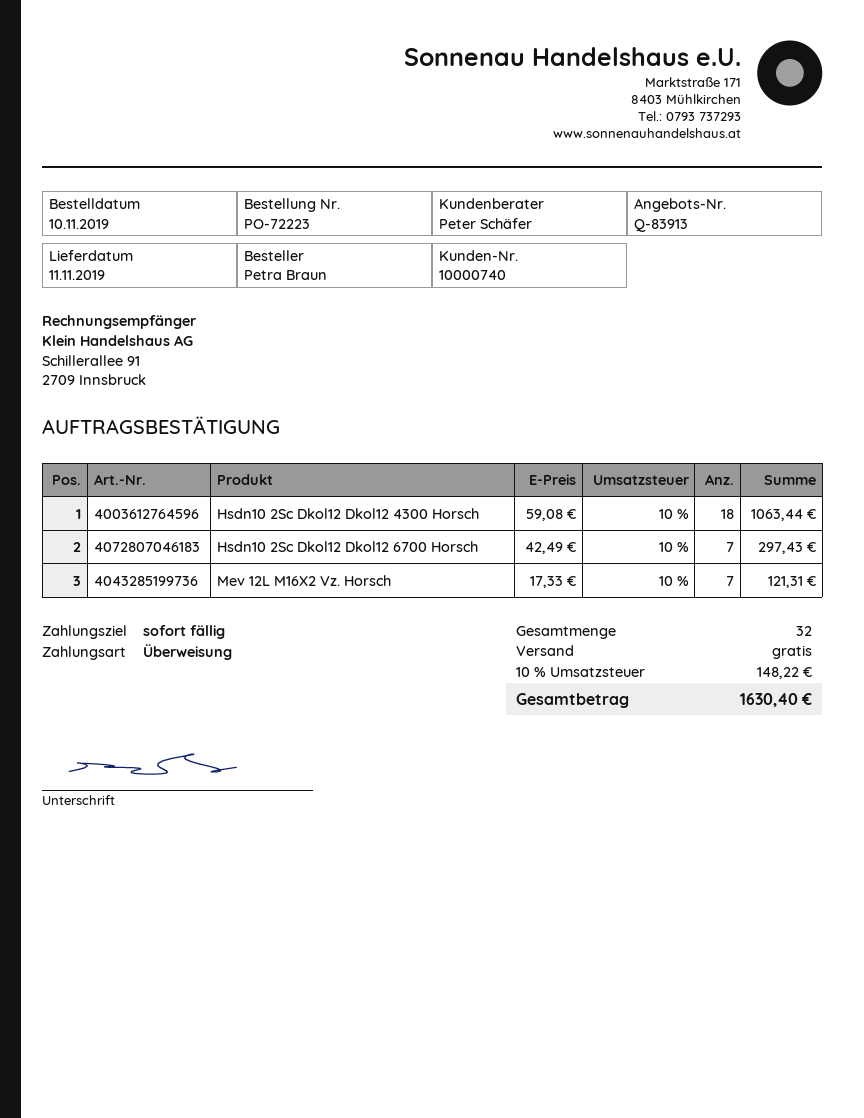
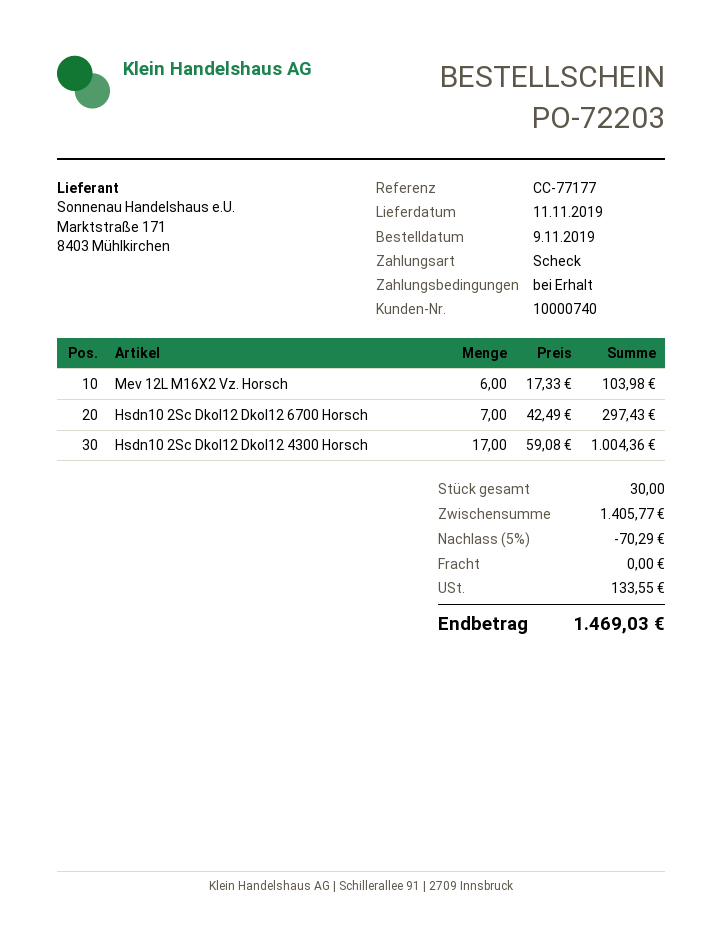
order number: PO-72223 -> PO-72203
order date: 2019-11-10 -> 2019-11-09
payment method: bank transfer -> cheque
Hsdn10 2Sc Dkol12 Dkol12 4300 Horsch: 18 x 59.08 = 1063.44 -> 17 x 59.08 = 1004.36
Mev 12L M16X2 Vz. Horsch: 7 x 17.33 = 121.31 -> 6 x 17.33 = 103.98
total quantity: 32 -> 30
discount: none -> 5% = 70.29
tax: 148.22 -> 133.55
total: 1630.40 -> 1469.03

